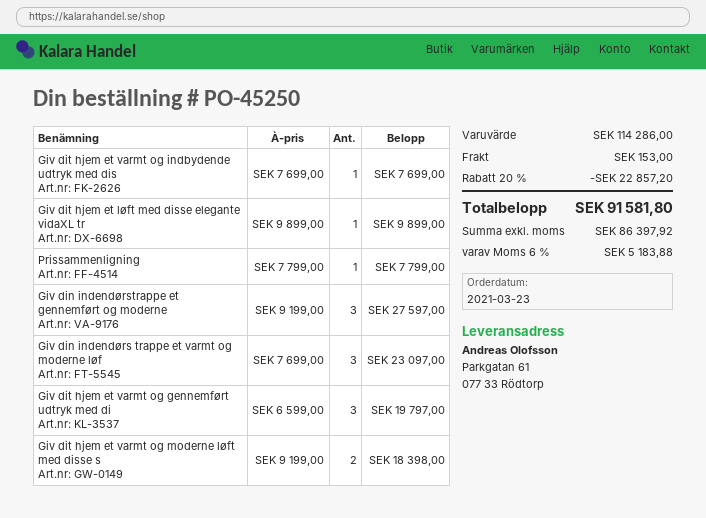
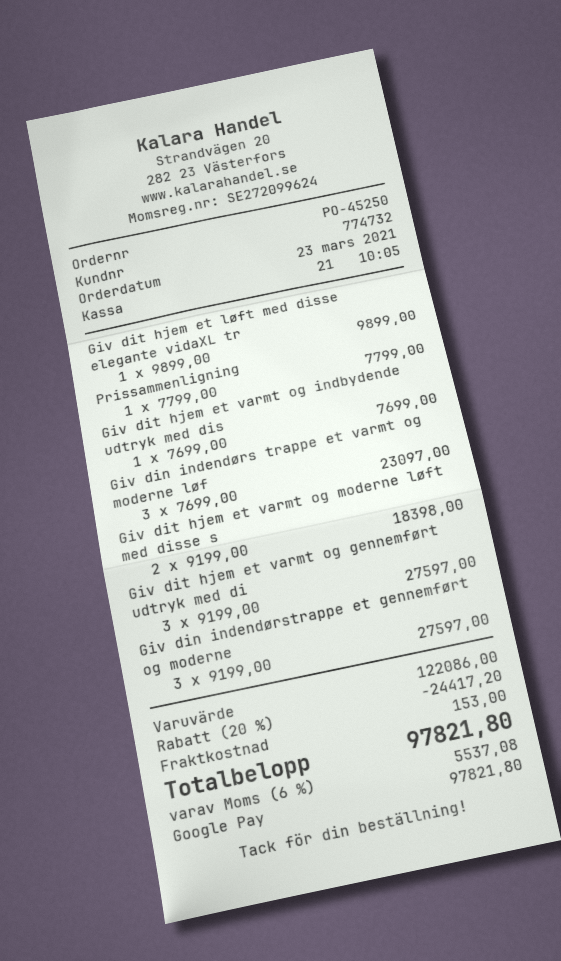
Giv dit hjem et varmt og gennemført udtryk med di: 3 x 6599.00 = 19797.00 -> 3 x 9199.00 = 27597.00
subtotal: 114286.00 -> 122086.00
discount: 20% = 22857.20 -> 20% = 24417.20
tax: 6% = 5183.88 -> 6% = 5537.08
total: 91581.80 -> 97821.80

